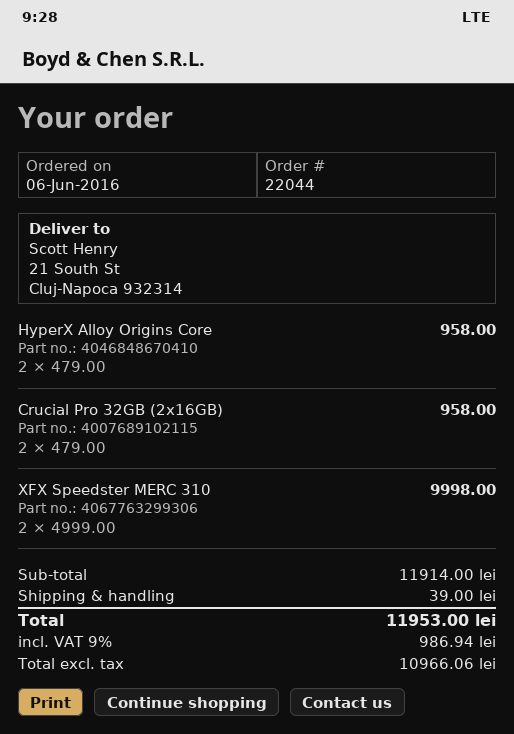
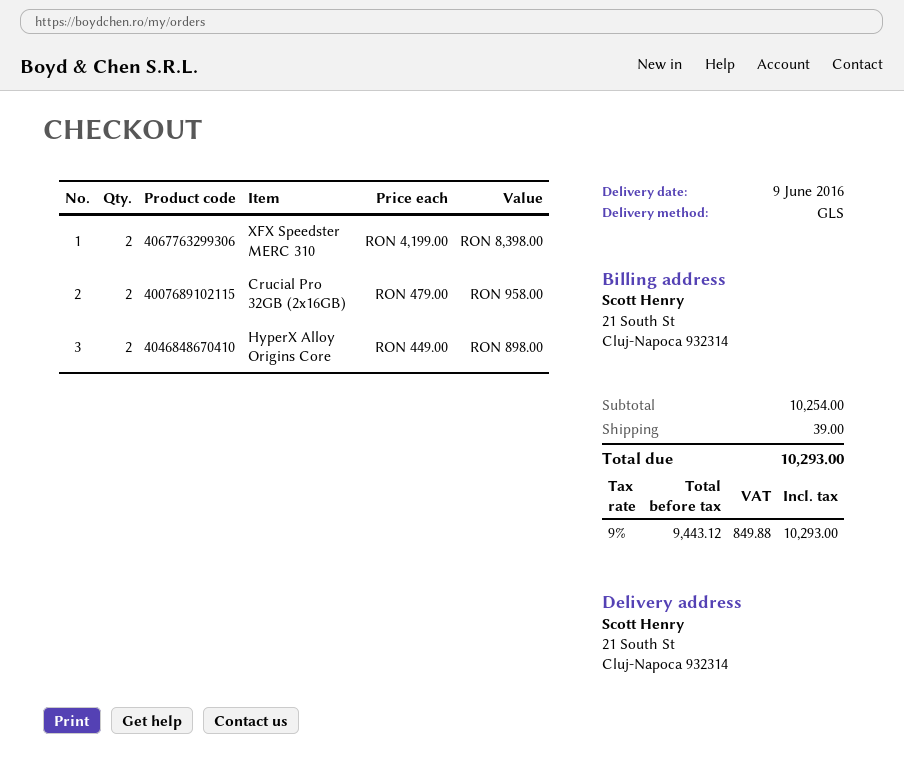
HyperX Alloy Origins Core: 2 x 479.00 = 958.00 -> 2 x 449.00 = 898.00
XFX Speedster MERC 310: 2 x 4999.00 = 9998.00 -> 2 x 4199.00 = 8398.00
subtotal: 11914.00 -> 10254.00
net: 10966.06 -> 9443.12
tax: 9% = 986.94 -> 9% = 849.88
total: 11953.00 -> 10293.00

